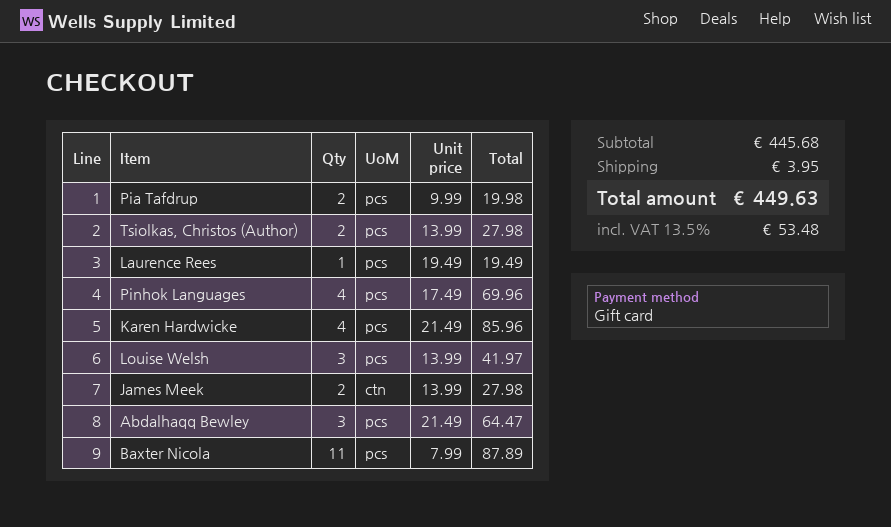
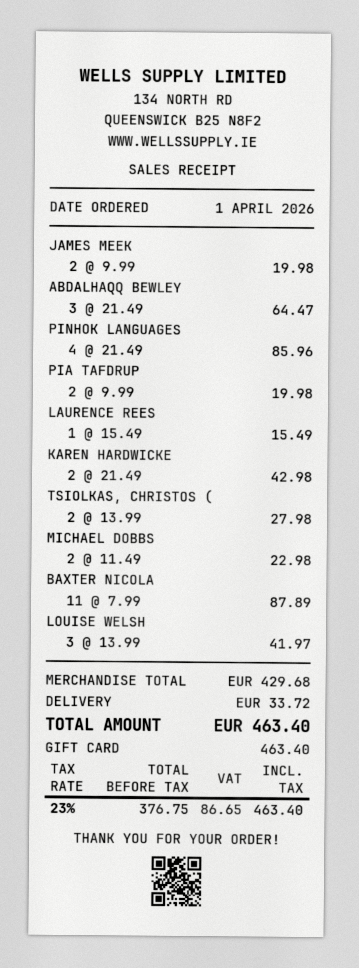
Laurence Rees: 1 x 19.49 = 19.49 -> 1 x 15.49 = 15.49
Pinhok Languages: 4 x 17.49 = 69.96 -> 4 x 21.49 = 85.96
Karen Hardwicke: 4 x 21.49 = 85.96 -> 2 x 21.49 = 42.98
James Meek: 2 x 13.99 = 27.98 -> 2 x 9.99 = 19.98
MICHAEL DOBBS: none -> 2 x 11.49 = 22.98
subtotal: 445.68 -> 429.68
shipping: 3.95 -> 33.72
tax: 13.5% = 53.48 -> 23% = 86.65
total: 449.63 -> 463.40

